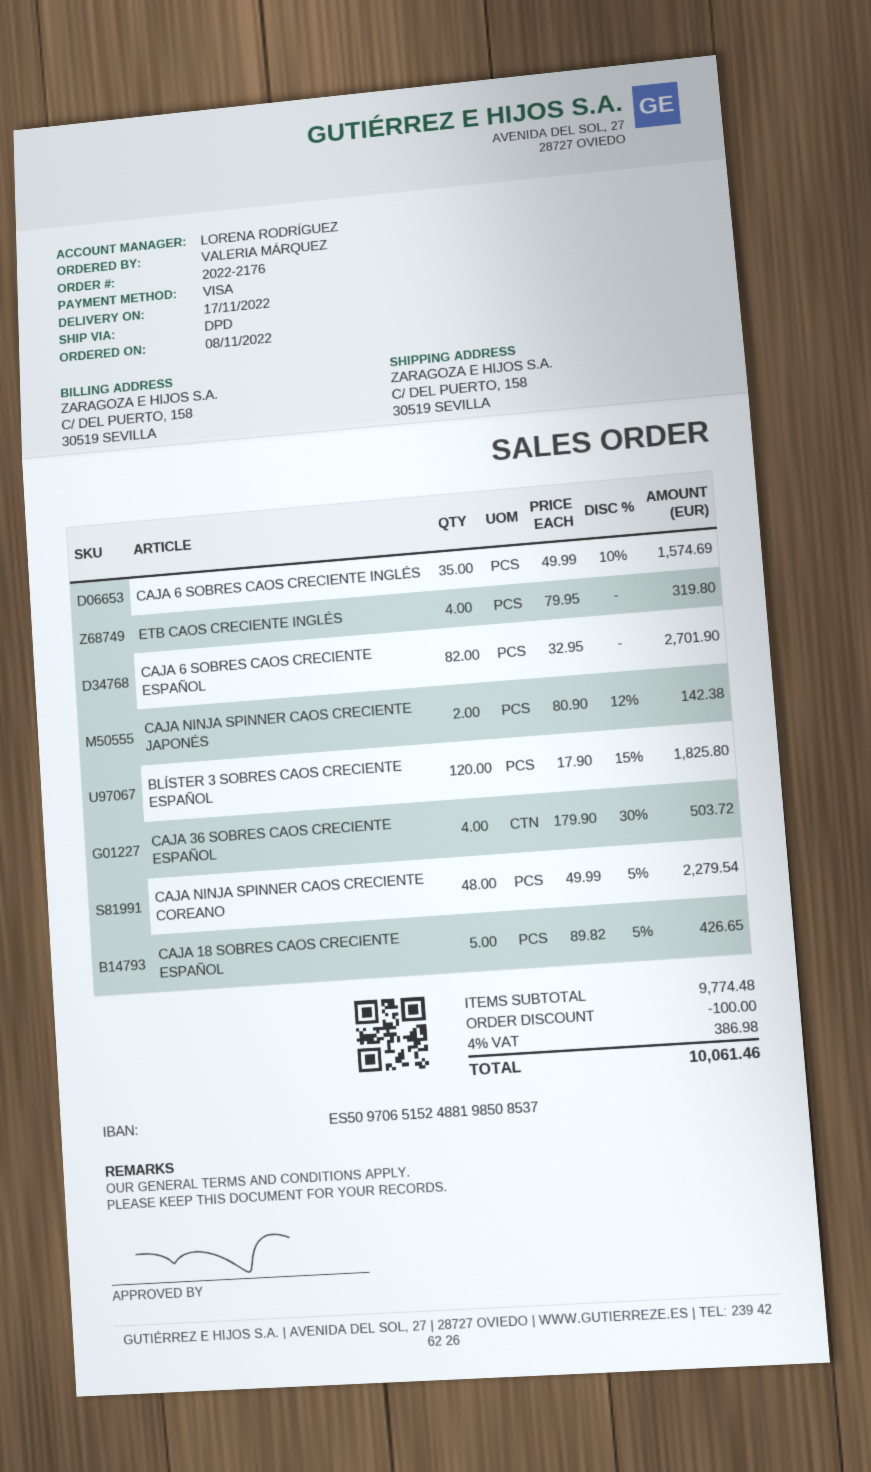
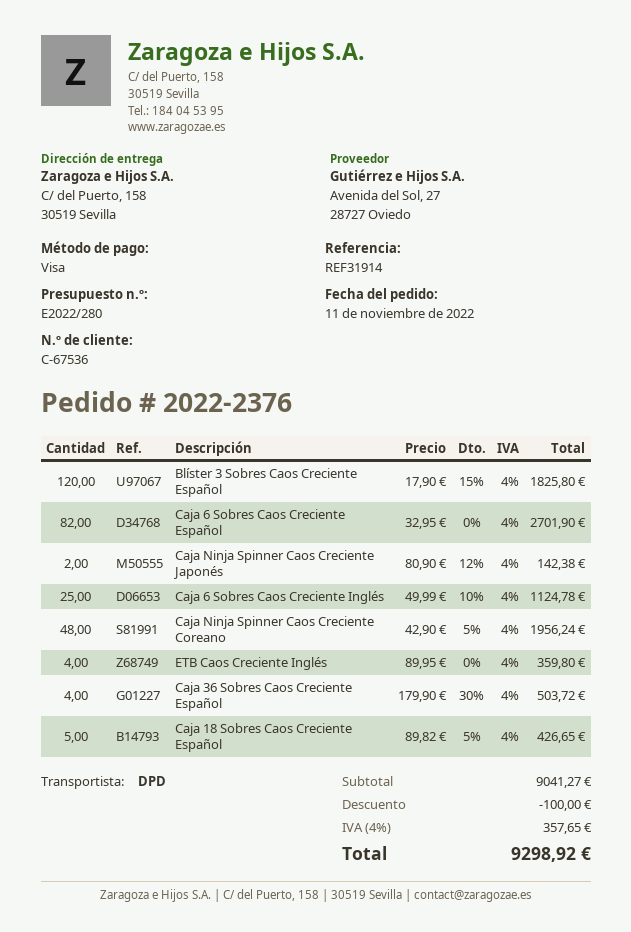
order number: 2022-2176 -> 2022-2376
order date: 2022-11-08 -> 2022-11-11
CAJA 6 SOBRES CAOS CRECIENTE INGLÉS: 35 x 49.99 - 10% = 1574.69 -> 25 x 49.99 - 10% = 1124.78
ETB CAOS CRECIENTE INGLÉS: 4 x 79.95 = 319.80 -> 4 x 89.95 = 359.80
CAJA NINJA SPINNER CAOS CRECIENTE COREANO: 48 x 49.99 - 5% = 2279.54 -> 48 x 42.90 - 5% = 1956.24
subtotal: 9774.48 -> 9041.27
tax: 4% = 386.98 -> 4% = 357.65
total: 10061.46 -> 9298.92

